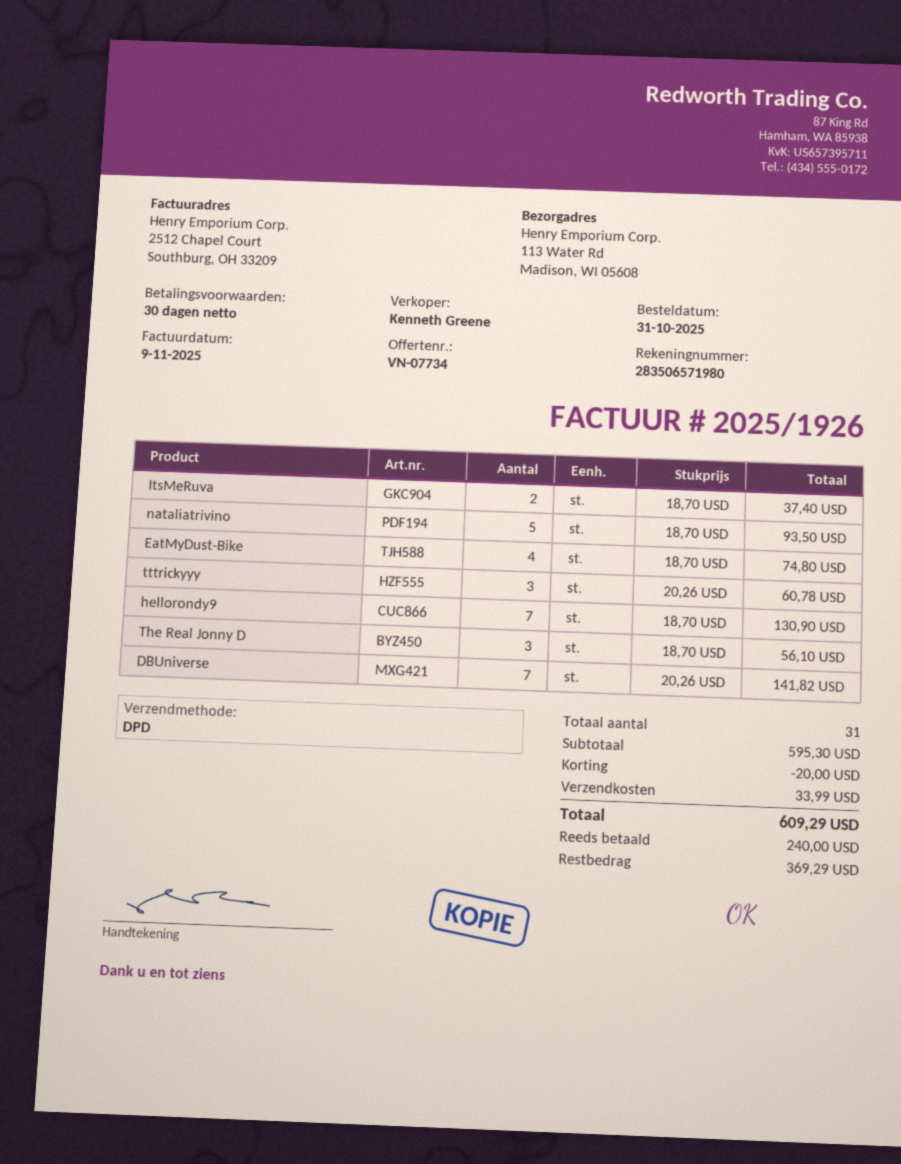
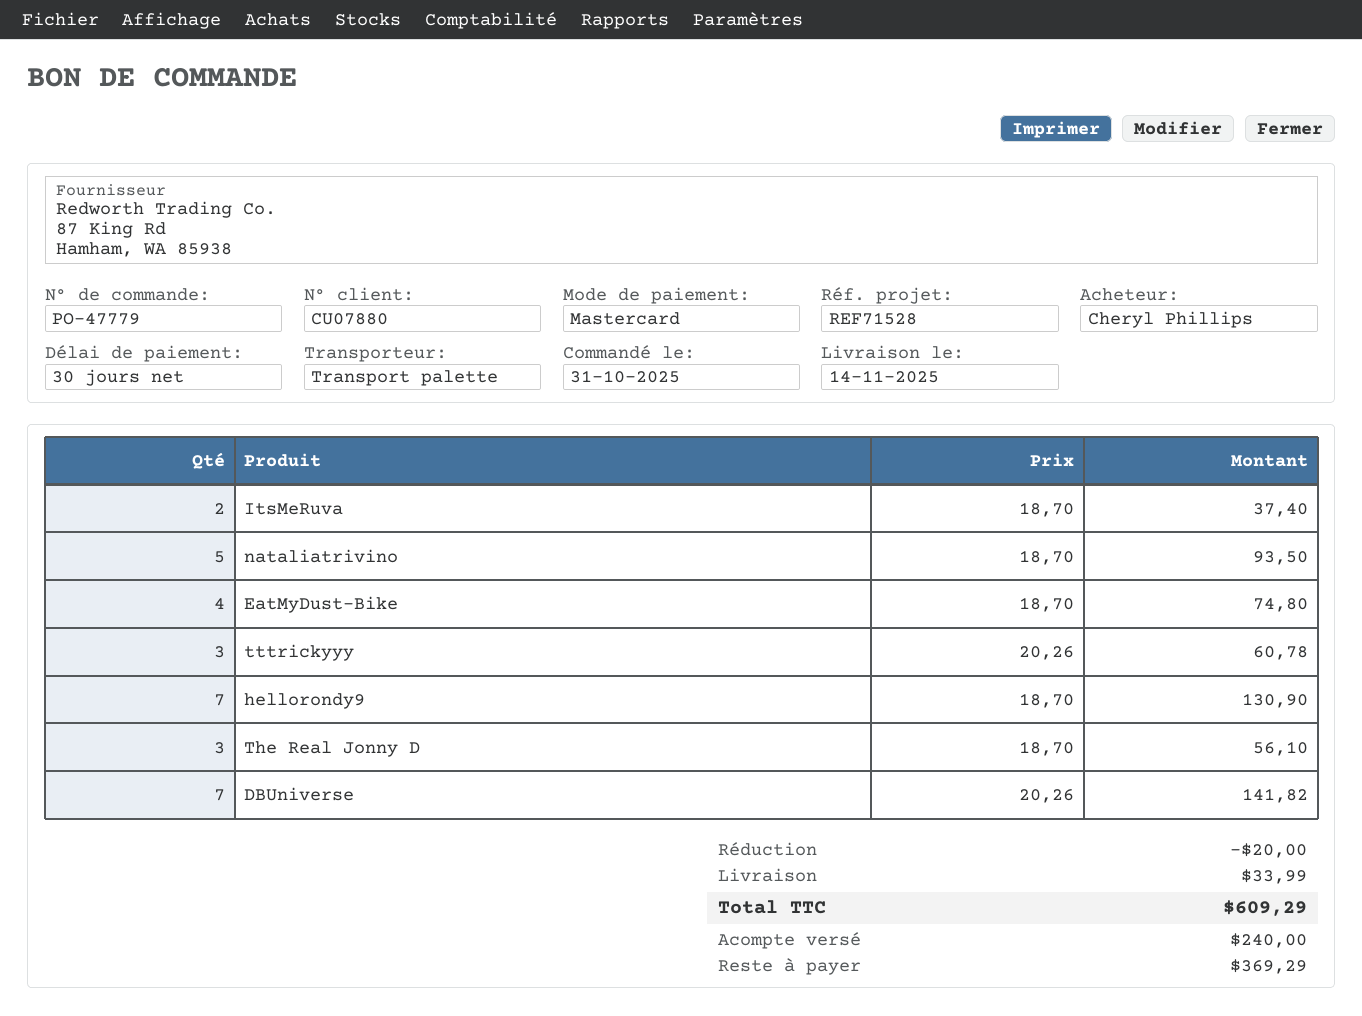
shipping method: DPD -> pallet freight

